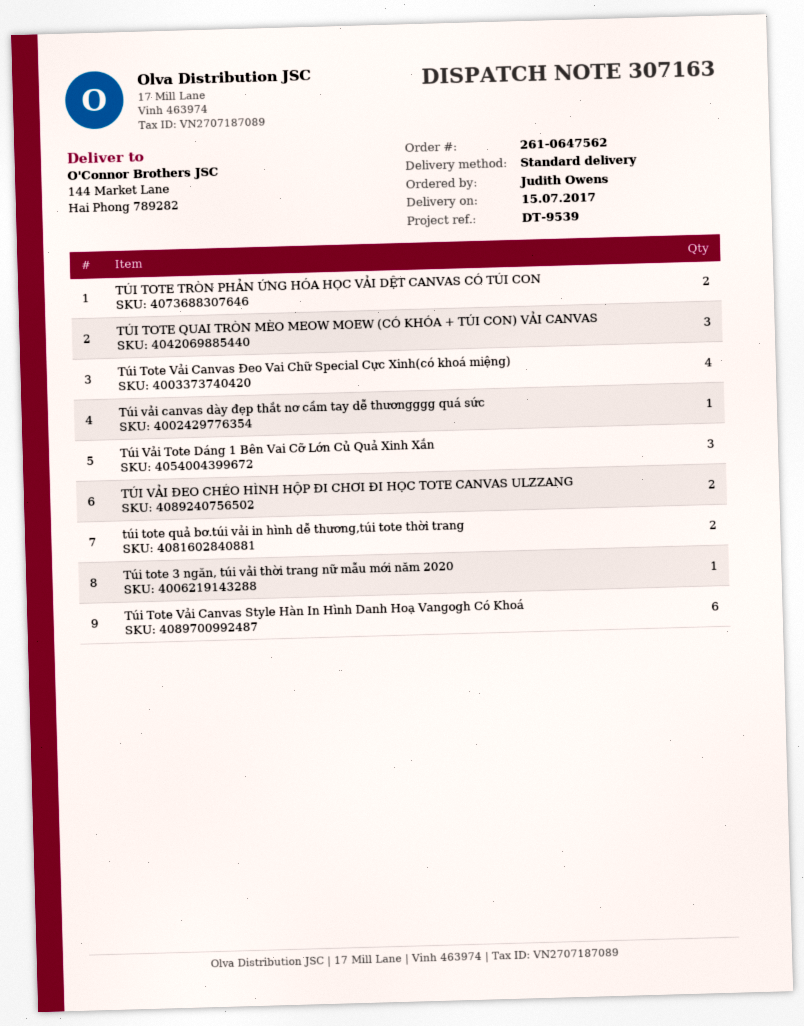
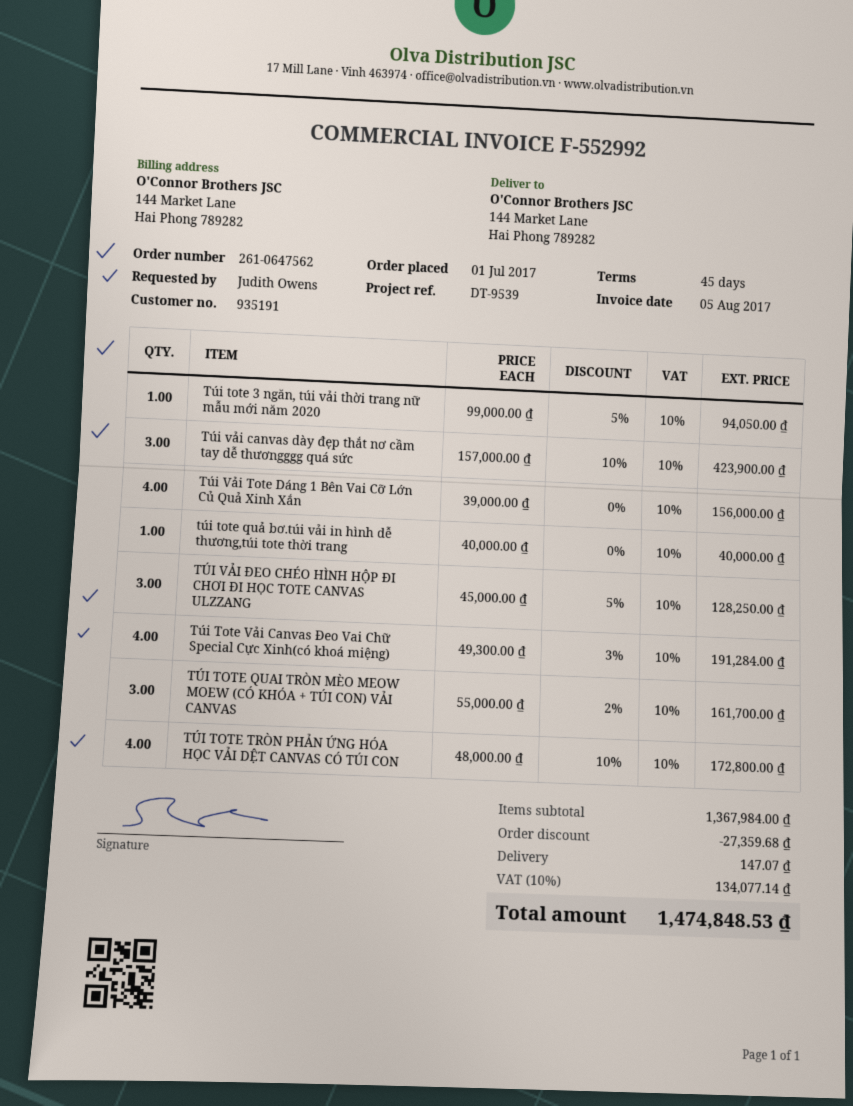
TÚI TOTE TRÒN PHẢN ỨNG HÓA HỌC VẢI DỆT CANVAS CÓ TÚI CON: 2 -> 4
Túi vải canvas dày đẹp thắt nơ cầm tay dễ thươngggg quá sức: 1 -> 3
Túi Vải Tote Dáng 1 Bên Vai Cỡ Lớn Củ Quả Xinh Xắn: 3 -> 4
TÚI VẢI ĐEO CHÉO HÌNH HỘP ĐI CHƠI ĐI HỌC TOTE CANVAS ULZZANG: 2 -> 3
túi tote quả bơ.túi vải in hình dễ thương,túi tote thời trang: 2 -> 1
Túi Tote Vải Canvas Style Hàn In Hình Danh Hoạ Vangogh Có Khoá: 6 -> none

